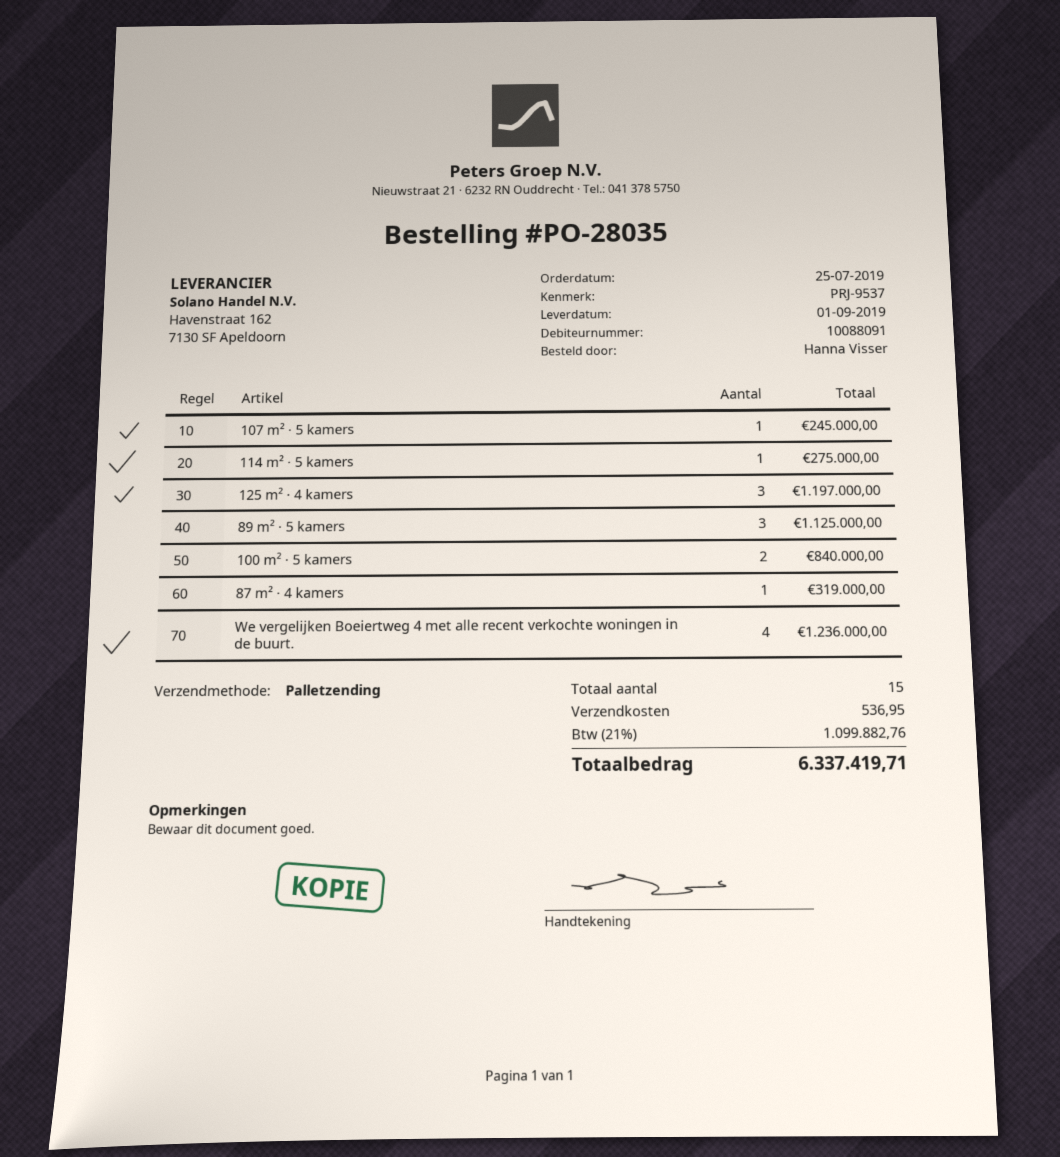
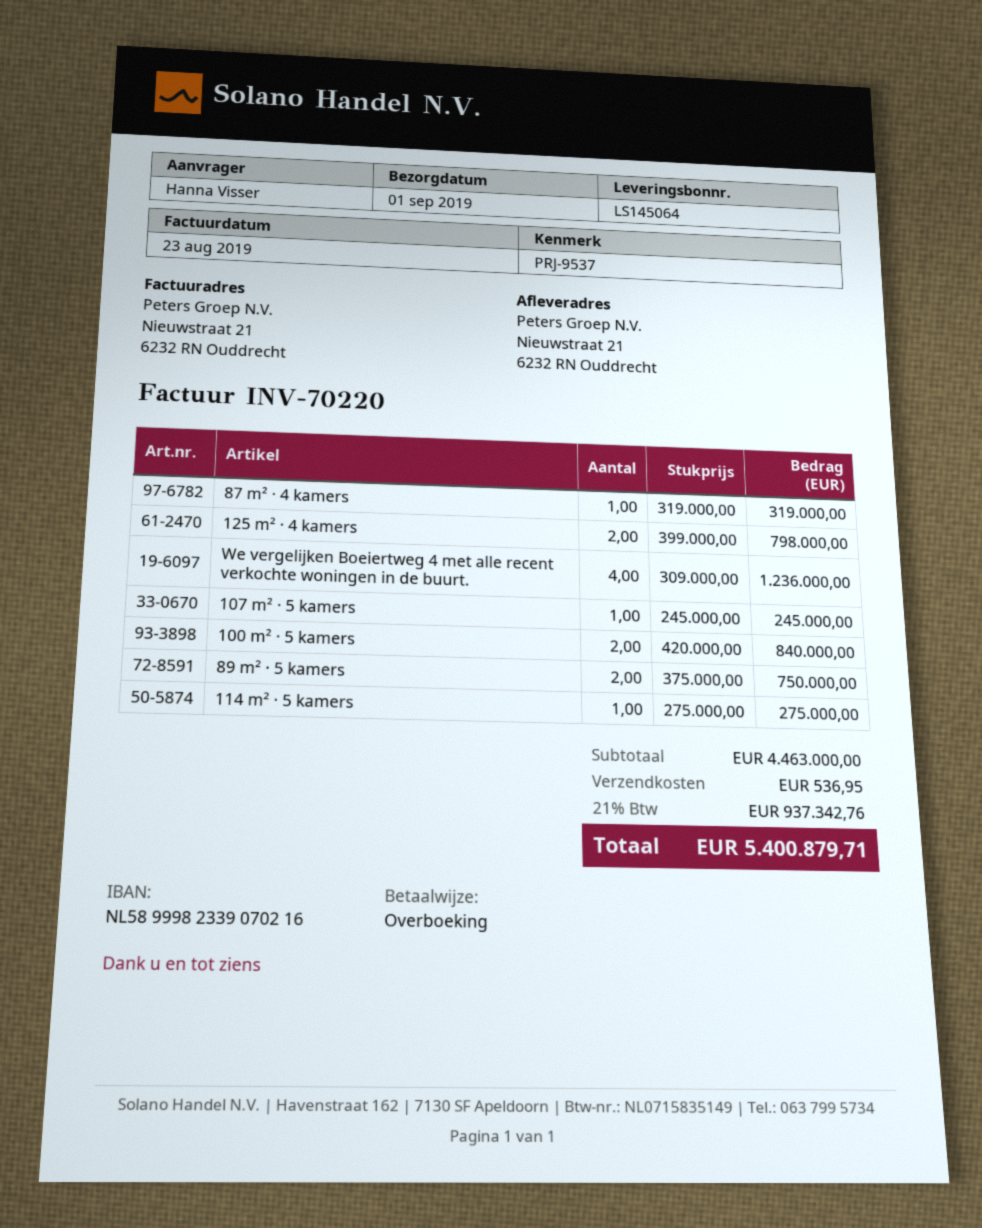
125 m² · 4 kamers: 3 for 1197000.00 -> 2 for 798000.00
89 m² · 5 kamers: 3 for 1125000.00 -> 2 for 750000.00
tax: 21% = 1099882.76 -> 21% = 937342.76
total: 6337419.71 -> 5400879.71

